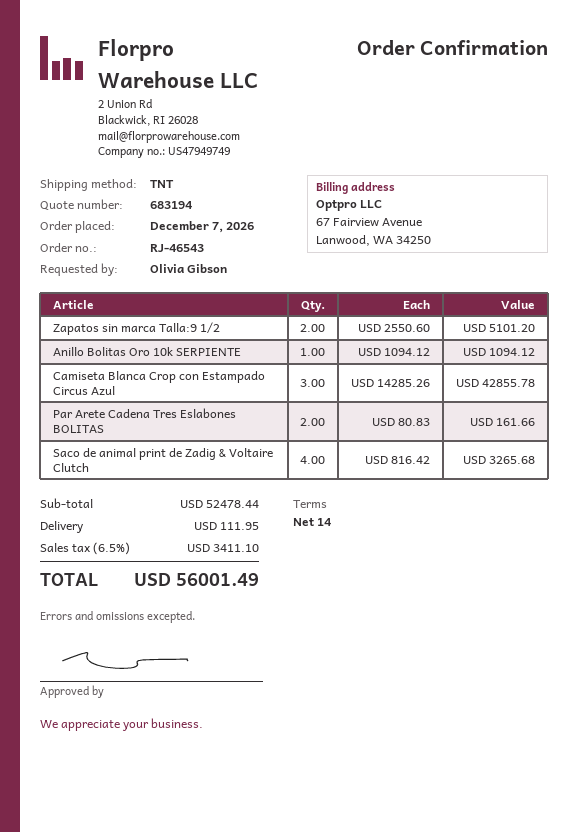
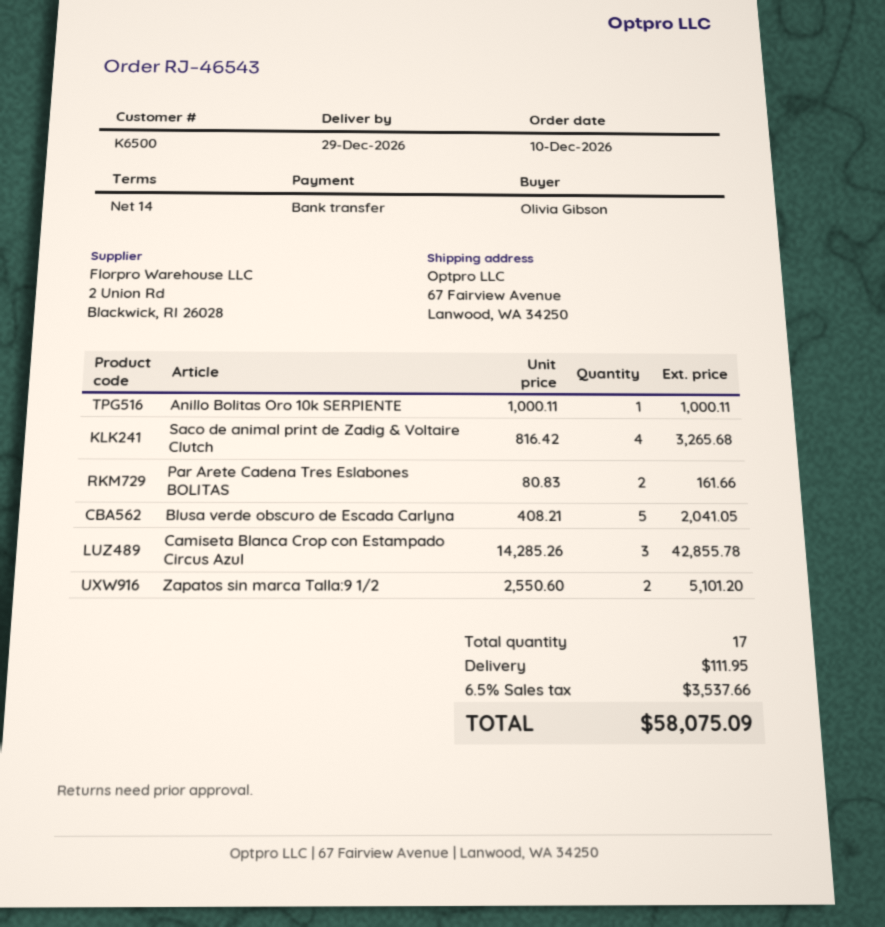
order date: 2026-12-07 -> 2026-12-10
Anillo Bolitas Oro 10k SERPIENTE: 1 x 1094.12 = 1094.12 -> 1 x 1000.11 = 1000.11
Blusa verde obscuro de Escada Carlyna: none -> 5 x 408.21 = 2041.05
tax: 6.5% = 3411.10 -> 6.5% = 3537.66
total: 56001.49 -> 58075.09

